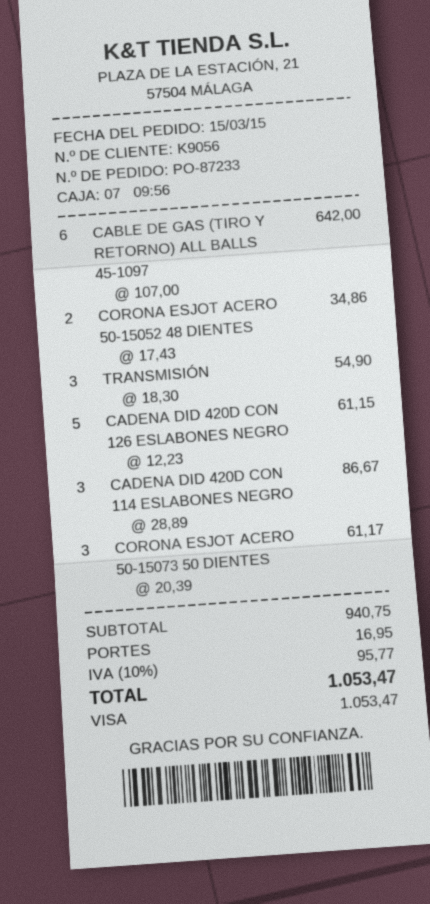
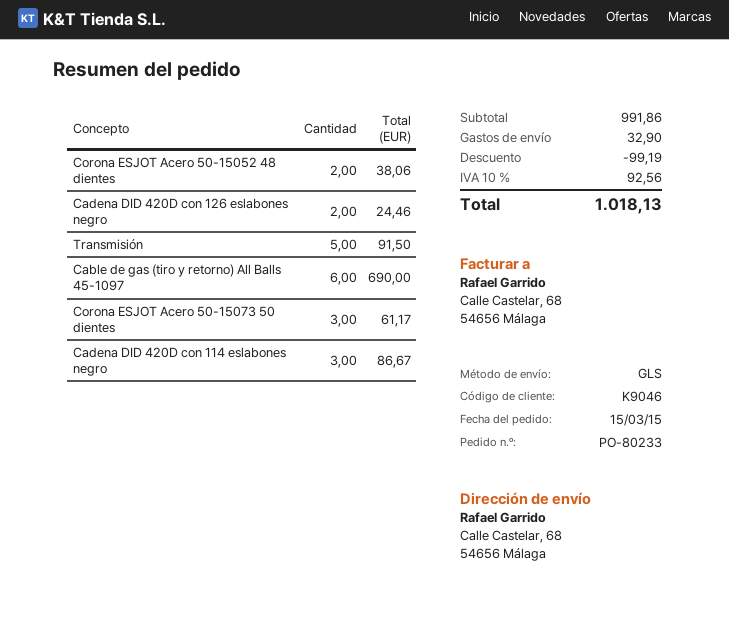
order number: PO-87233 -> PO-80233
customer number: K9056 -> K9046
CABLE DE GAS (TIRO Y RETORNO) ALL BALLS 45-1097: 6 for 642.00 -> 6 for 690.00
CORONA ESJOT ACERO 50-15052 48 DIENTES: 2 for 34.86 -> 2 for 38.06
TRANSMISIÓN: 3 for 54.90 -> 5 for 91.50
CADENA DID 420D CON 126 ESLABONES NEGRO: 5 for 61.15 -> 2 for 24.46
subtotal: 940.75 -> 991.86
discount: none -> 99.19
shipping: 16.95 -> 32.90
tax: 10% = 95.77 -> 10% = 92.56
total: 1053.47 -> 1018.13

